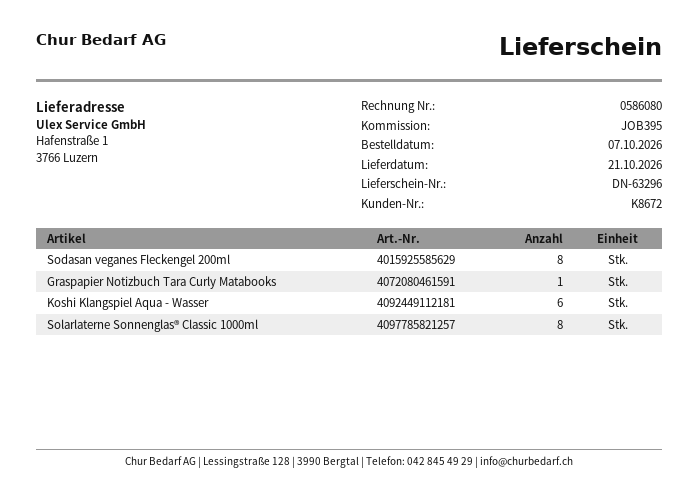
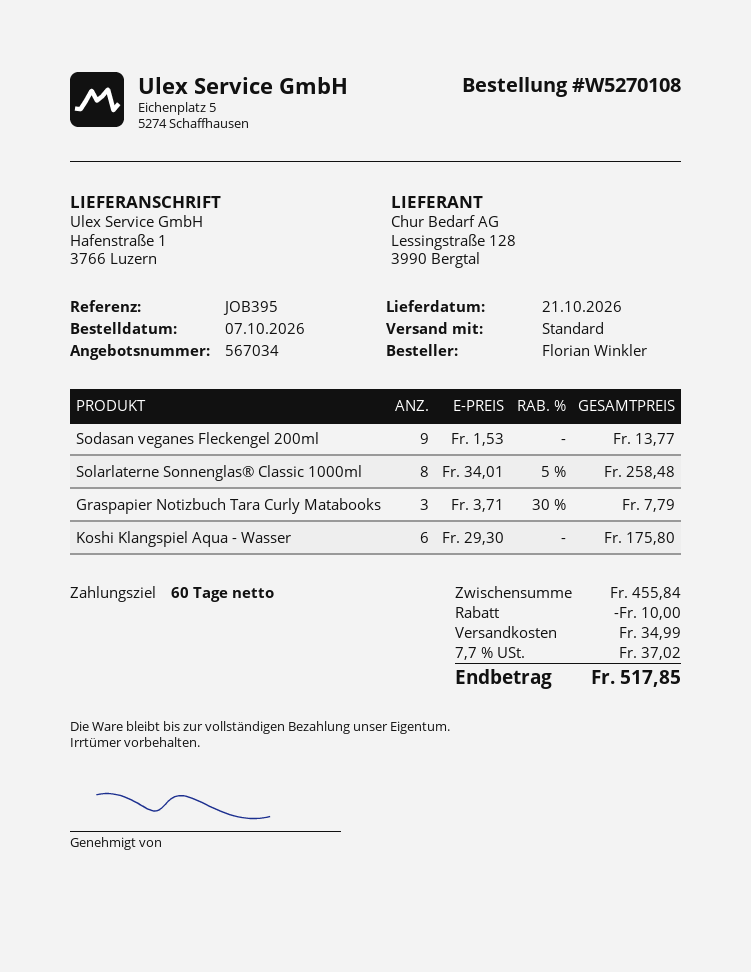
Sodasan veganes Fleckengel 200ml: 8 -> 9
Graspapier Notizbuch Tara Curly Matabooks: 1 -> 3

